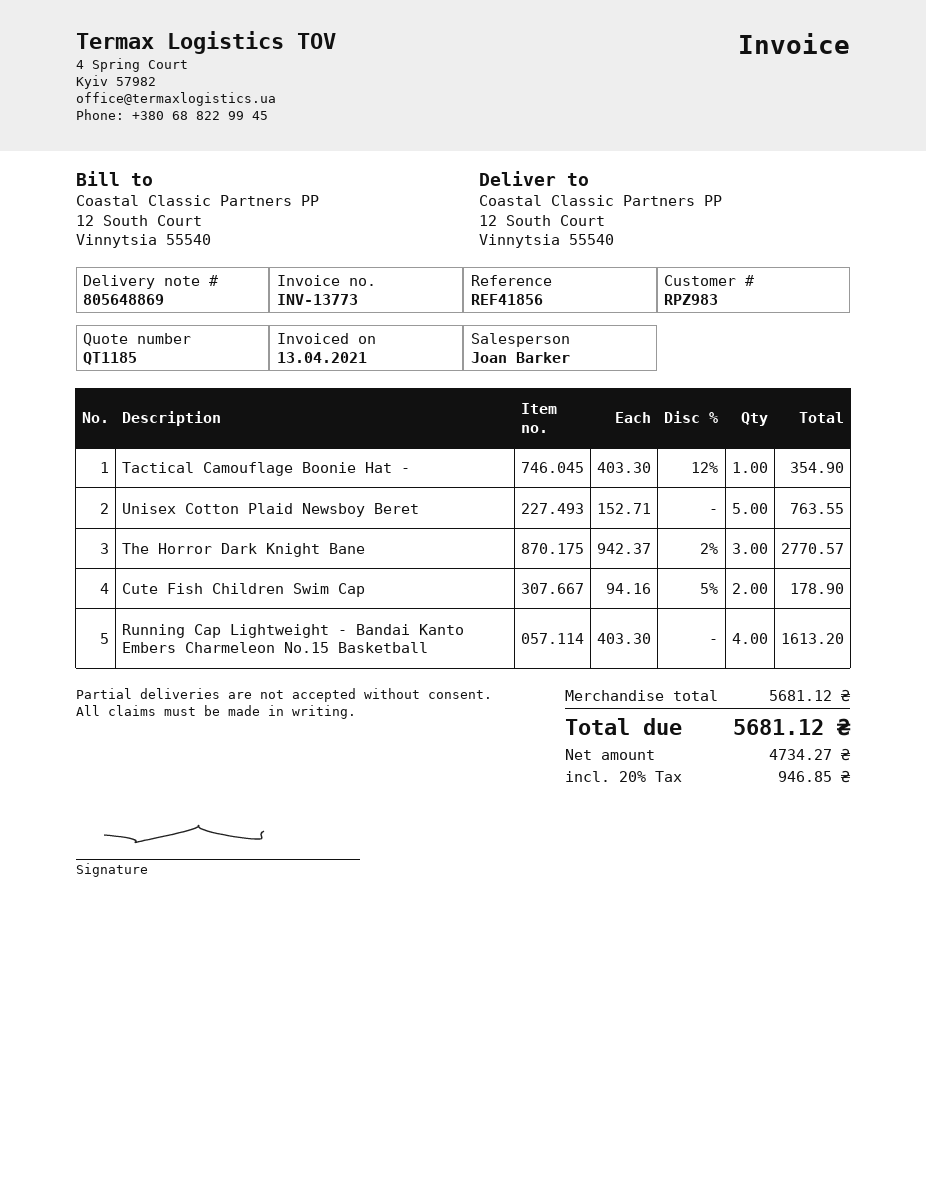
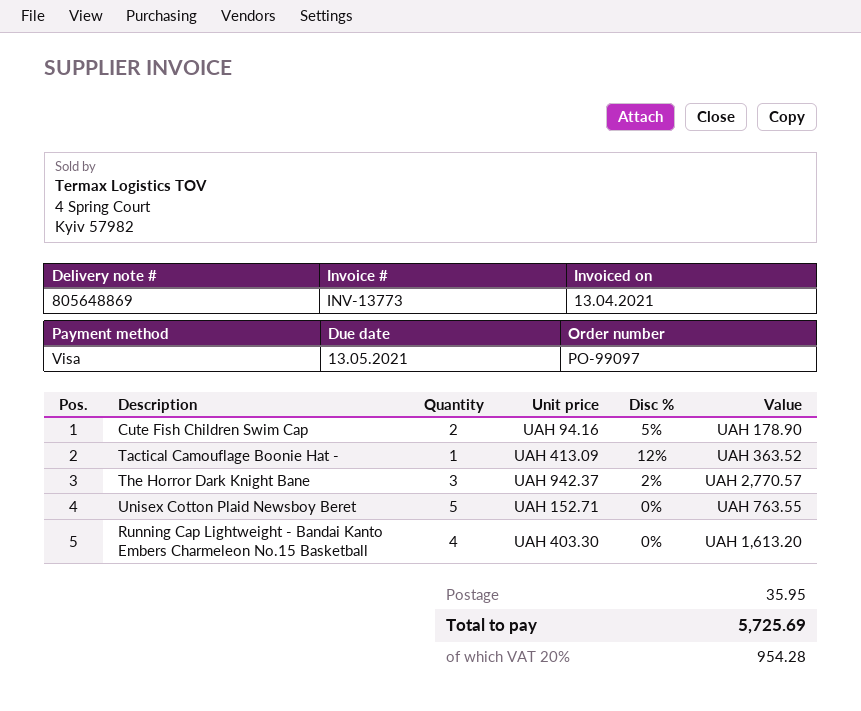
Tactical Camouflage Boonie Hat -: 1 x 403.30 - 12% = 354.90 -> 1 x 413.09 - 12% = 363.52
shipping: none -> 35.95
tax: 20% = 946.85 -> 20% = 954.28
total: 5681.12 -> 5725.69

